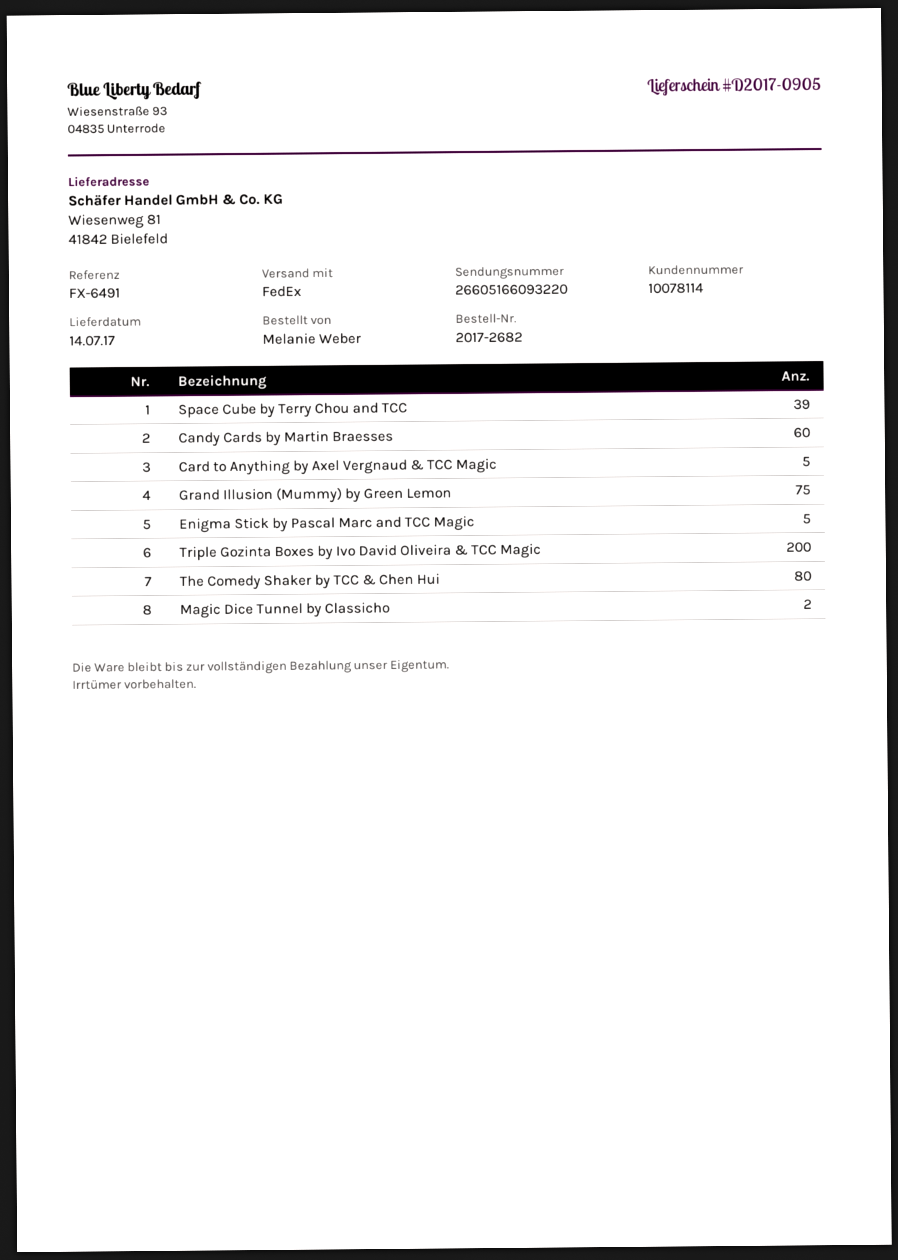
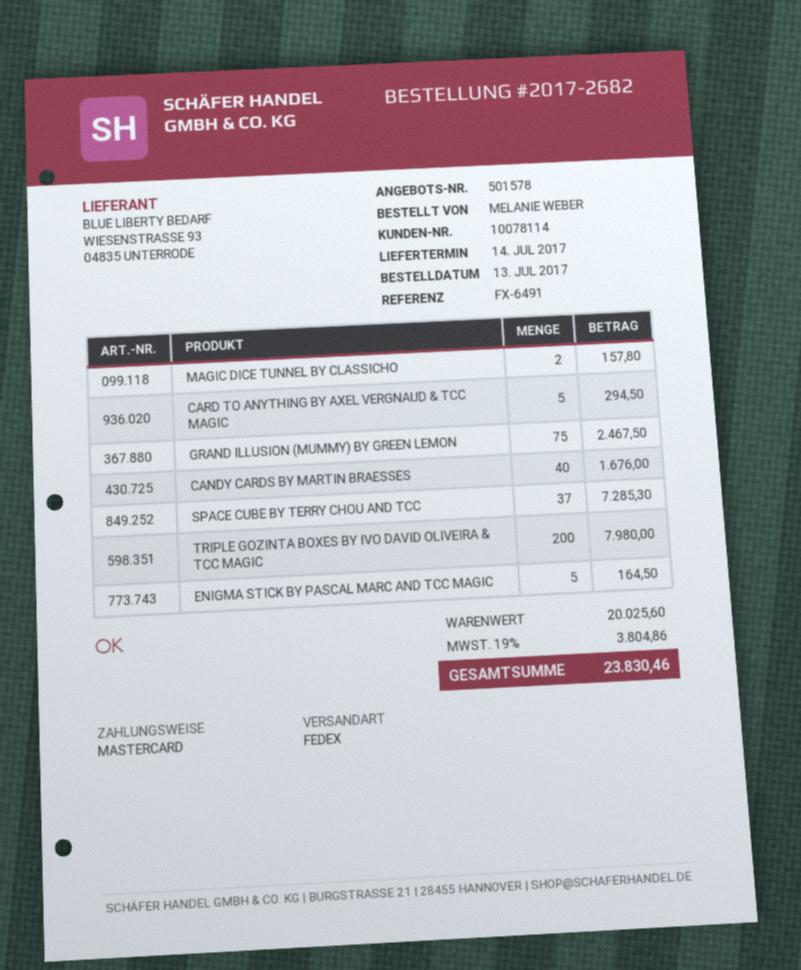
Space Cube by Terry Chou and TCC: 39 -> 37
Candy Cards by Martin Braesses: 60 -> 40
The Comedy Shaker by TCC & Chen Hui: 80 -> none

